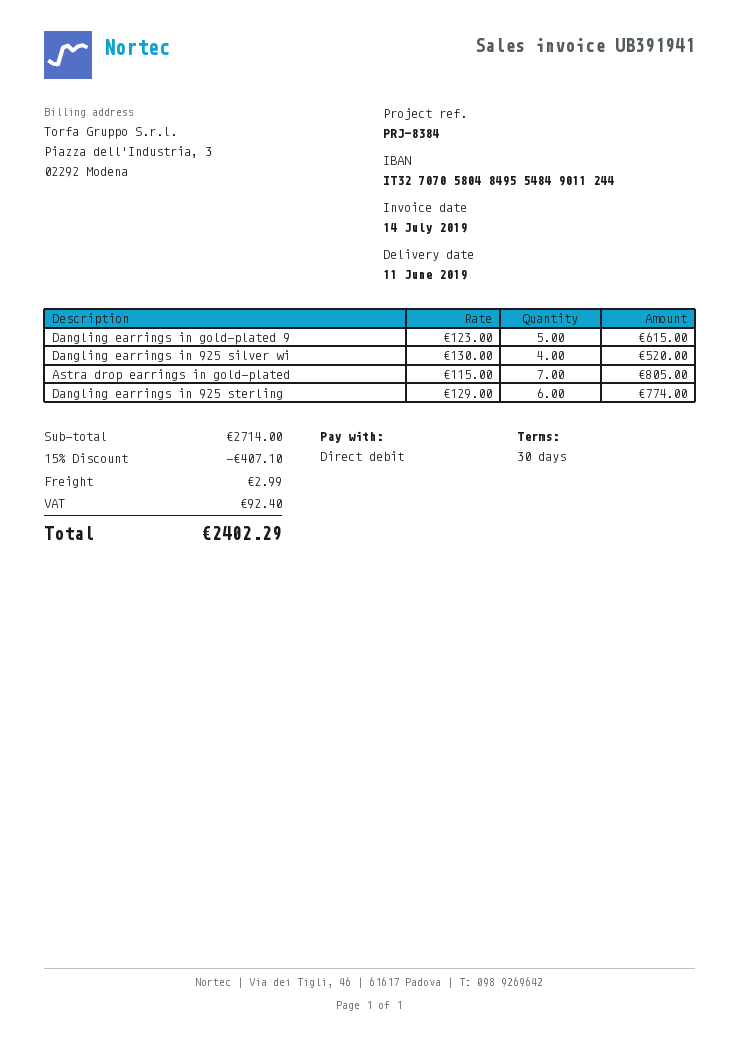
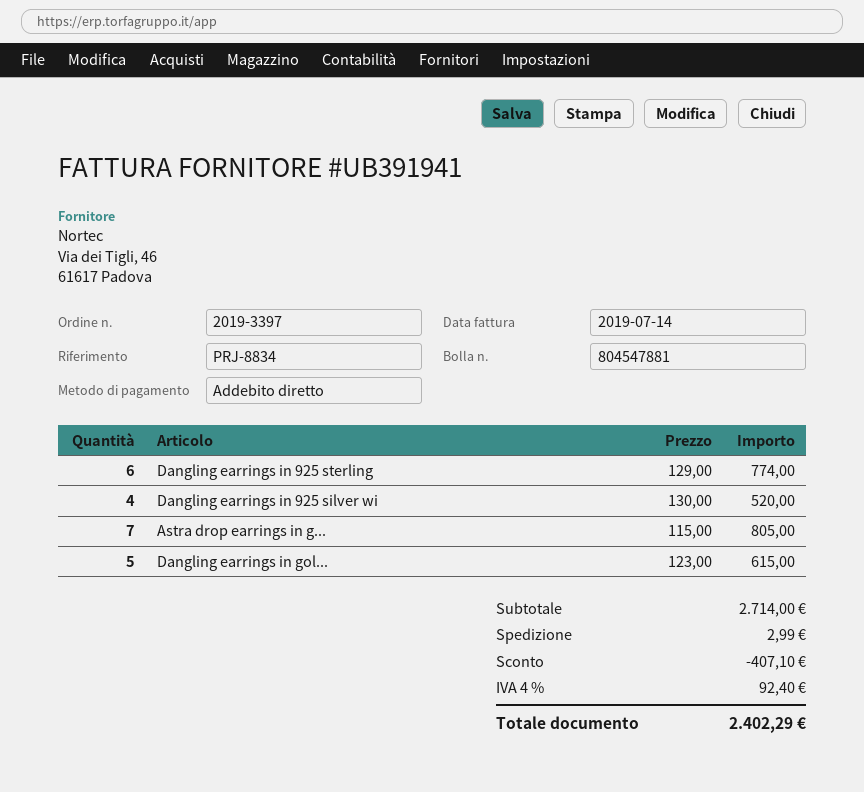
reference: PRJ-8384 -> PRJ-8834

